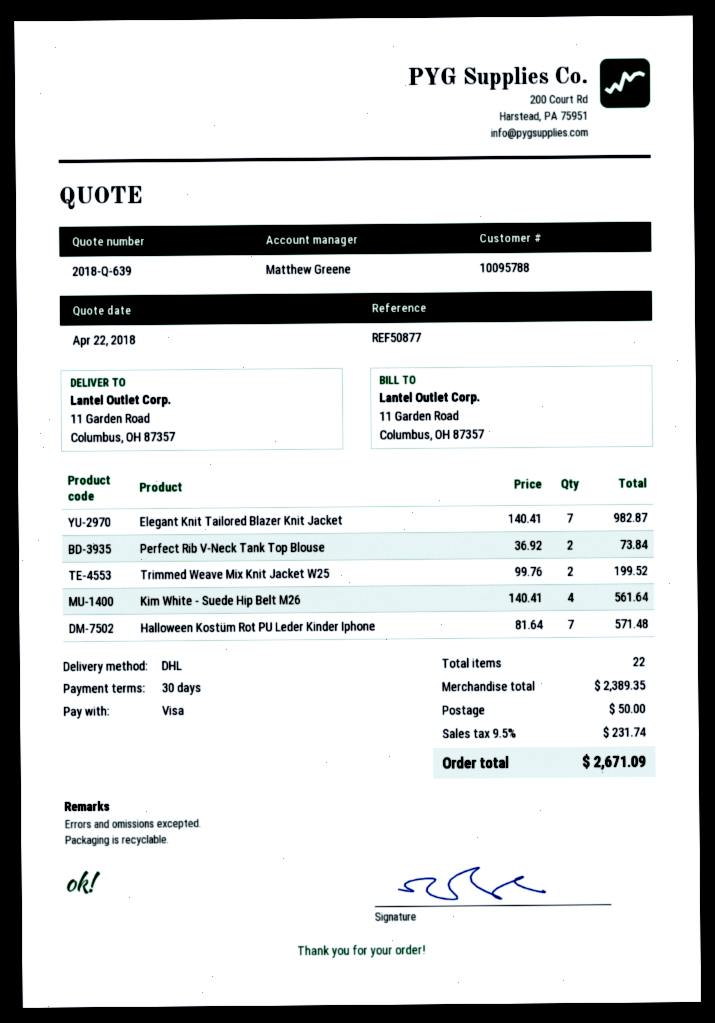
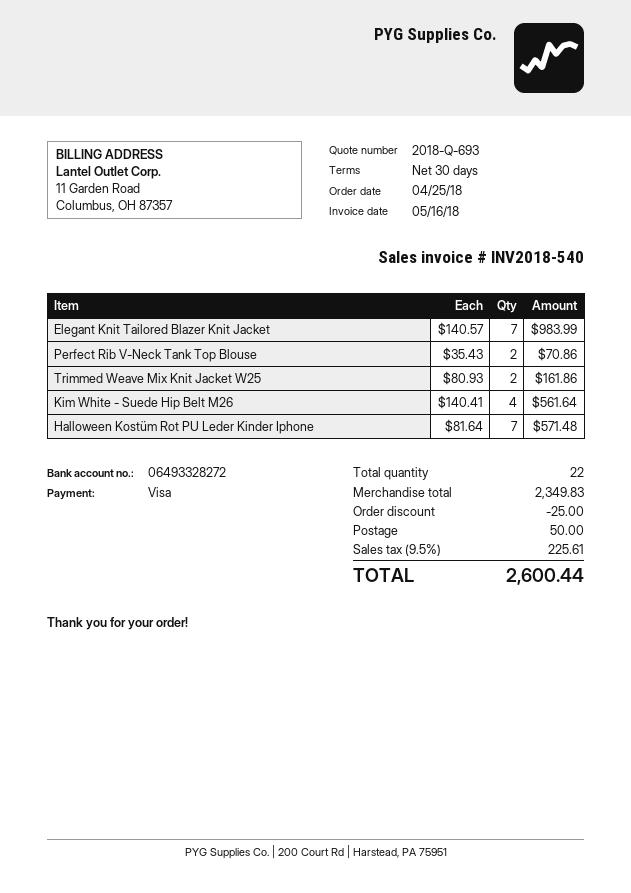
quote number: 2018-Q-639 -> 2018-Q-693
Elegant Knit Tailored Blazer Knit Jacket: 7 x 140.41 = 982.87 -> 7 x 140.57 = 983.99
Perfect Rib V-Neck Tank Top Blouse: 2 x 36.92 = 73.84 -> 2 x 35.43 = 70.86
Trimmed Weave Mix Knit Jacket W25: 2 x 99.76 = 199.52 -> 2 x 80.93 = 161.86
subtotal: 2389.35 -> 2349.83
discount: none -> 25.00
tax: 9.5% = 231.74 -> 9.5% = 225.61
total: 2671.09 -> 2600.44

